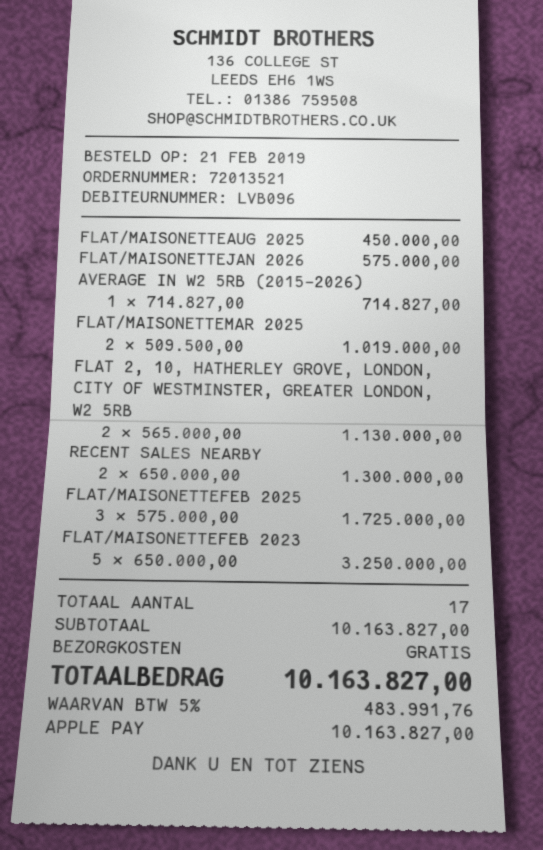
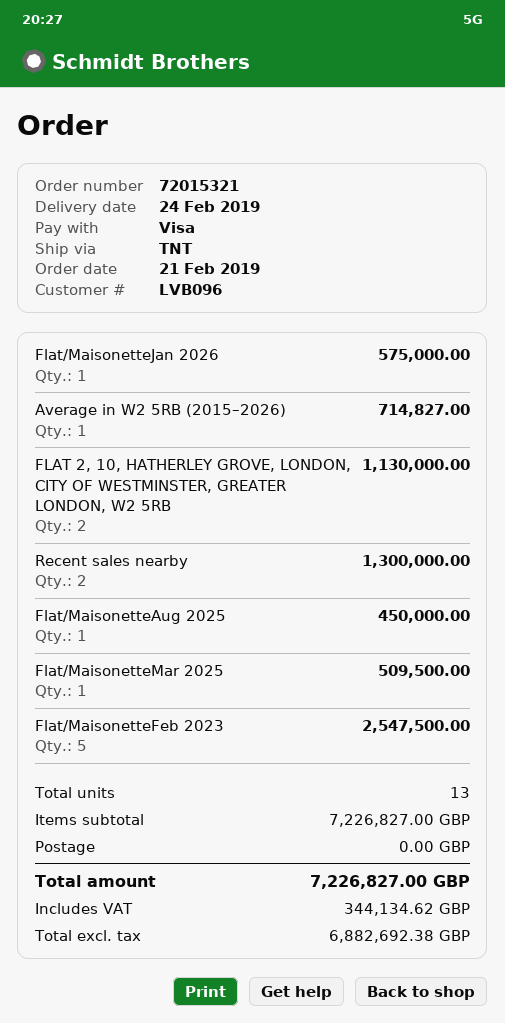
order number: 72013521 -> 72015321
payment method: Apple Pay -> Visa
FLAT/MAISONETTEMAR 2025: 2 for 1019000.00 -> 1 for 509500.00
FLAT/MAISONETTEFEB 2025: 3 for 1725000.00 -> none
FLAT/MAISONETTEFEB 2023: 5 for 3250000.00 -> 5 for 2547500.00
total quantity: 17 -> 13
subtotal: 10163827.00 -> 7226827.00
tax: 483991.76 -> 344134.62
total: 10163827.00 -> 7226827.00

